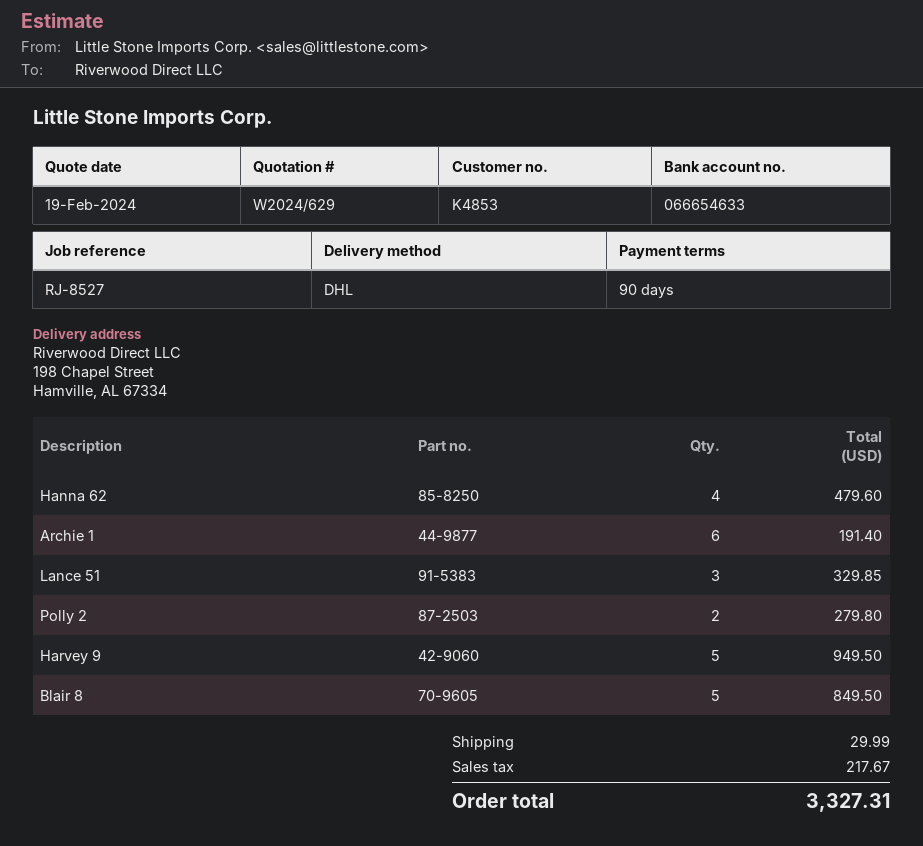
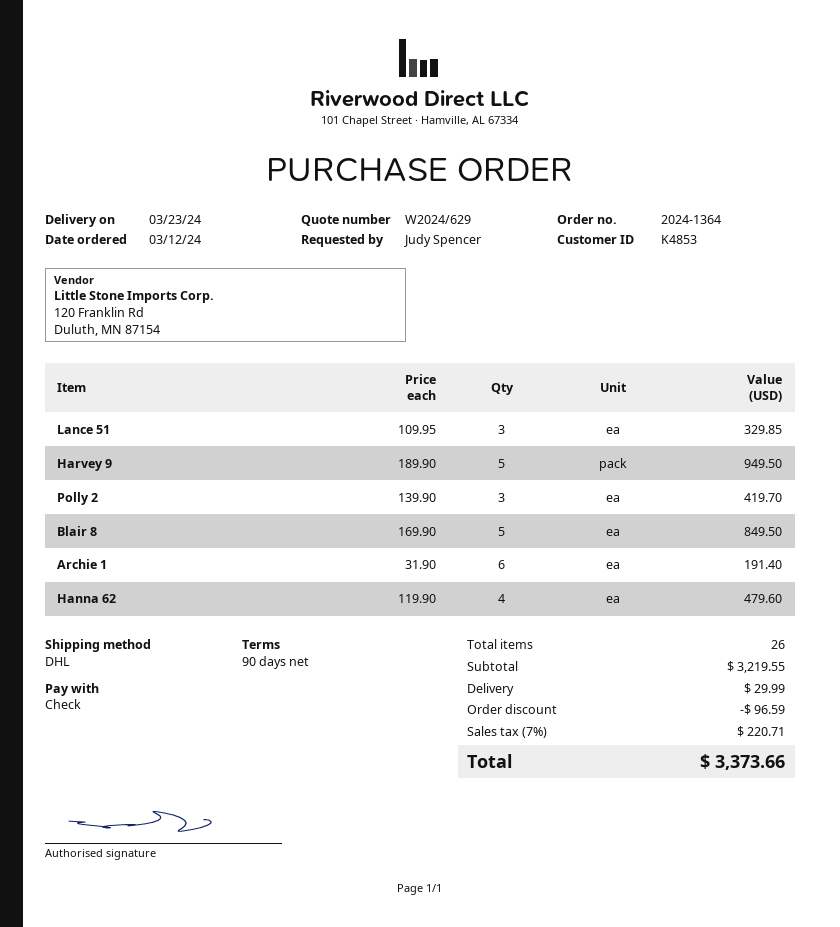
Polly 2: 2 for 279.80 -> 3 for 419.70
discount: none -> 96.59
tax: 217.67 -> 220.71
total: 3327.31 -> 3373.66

